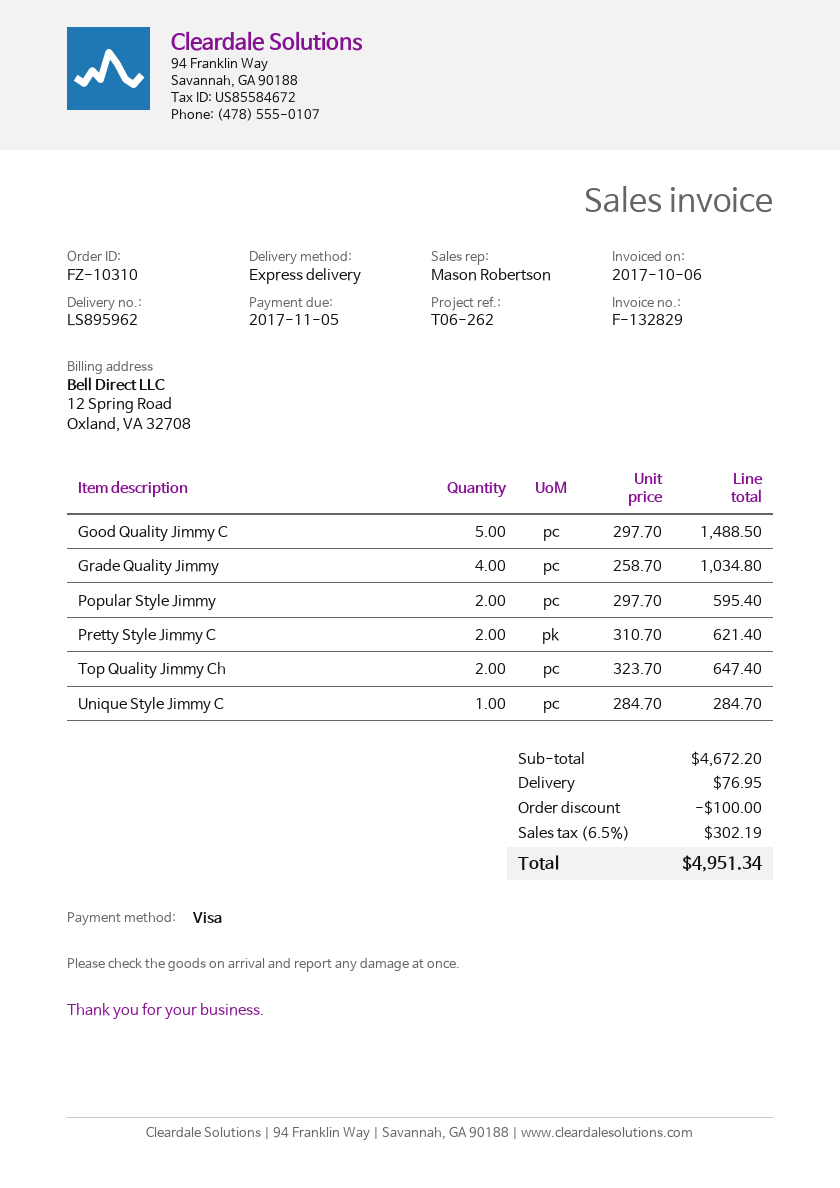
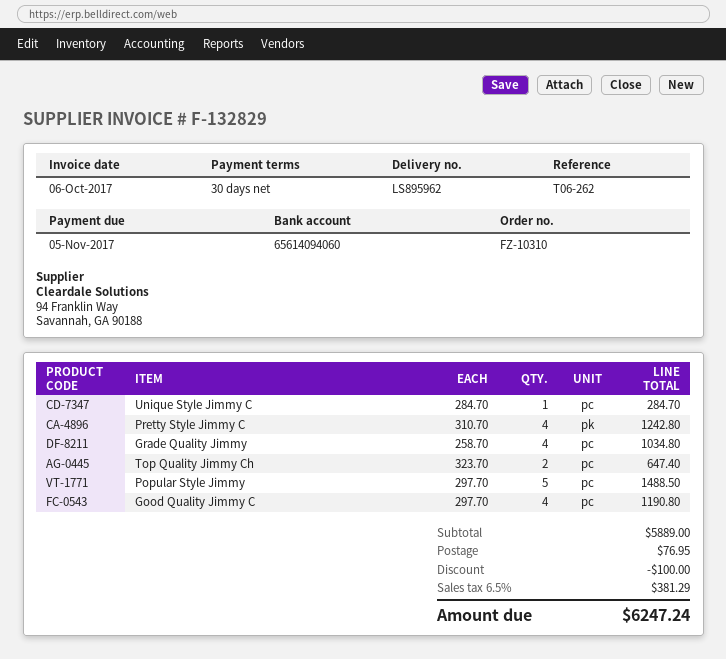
Good Quality Jimmy C: 5 x 297.70 = 1488.50 -> 4 x 297.70 = 1190.80
Popular Style Jimmy: 2 x 297.70 = 595.40 -> 5 x 297.70 = 1488.50
Pretty Style Jimmy C: 2 x 310.70 = 621.40 -> 4 x 310.70 = 1242.80
subtotal: 4672.20 -> 5889.00
tax: 6.5% = 302.19 -> 6.5% = 381.29
total: 4951.34 -> 6247.24

